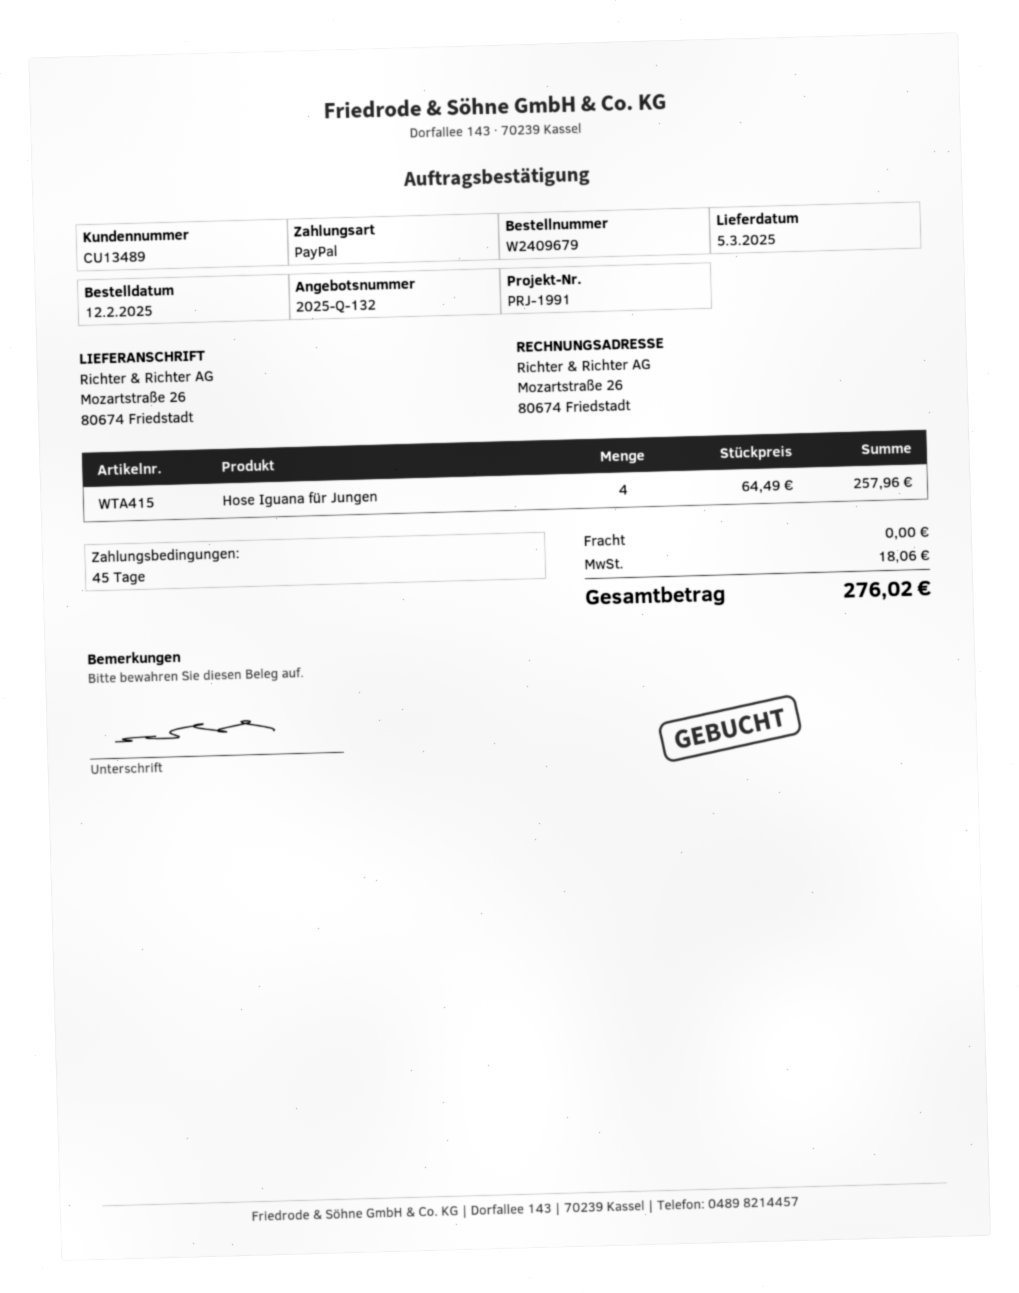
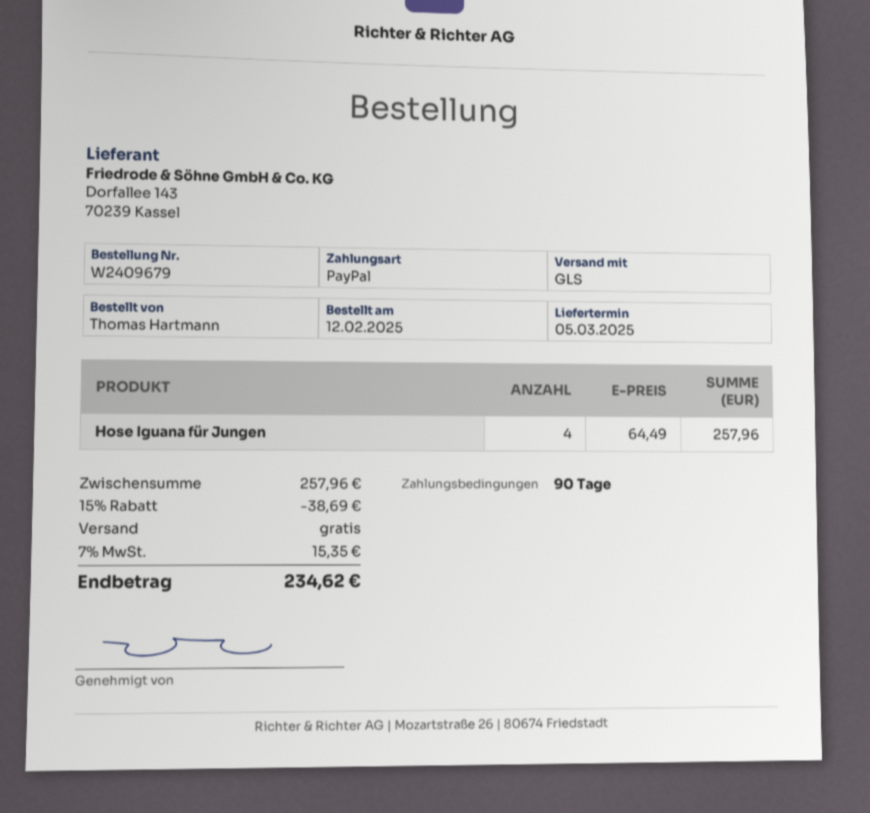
payment terms: 45 days -> 90 days
discount: none -> 15% = 38.69
tax: 18.06 -> 15.35
total: 276.02 -> 234.62

